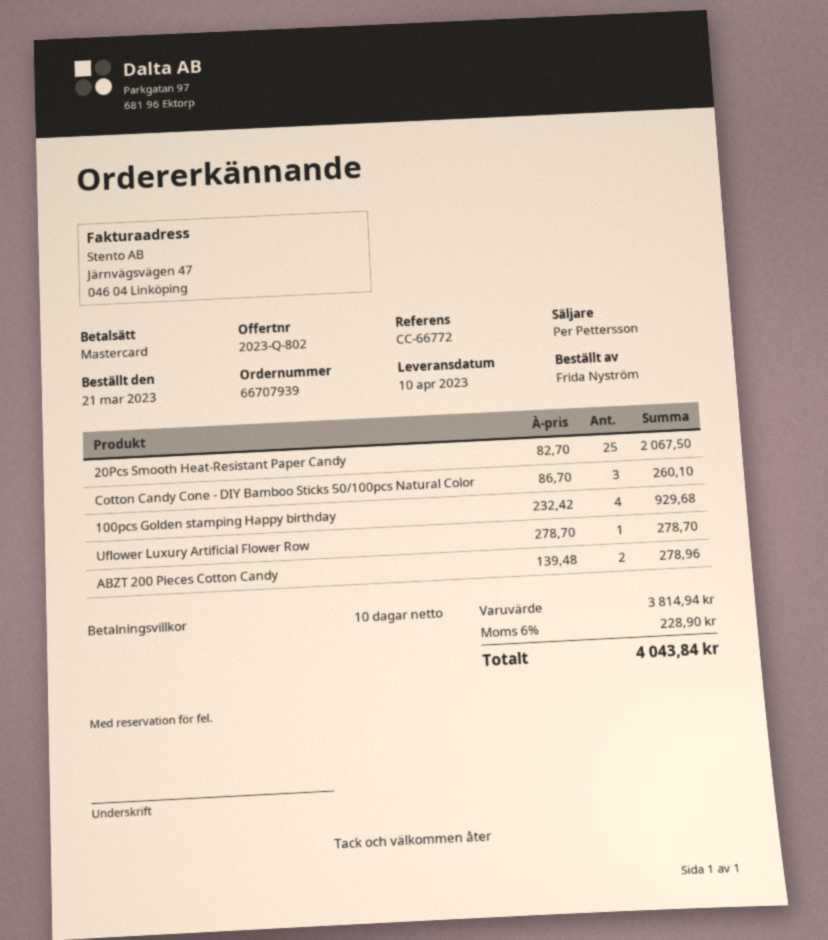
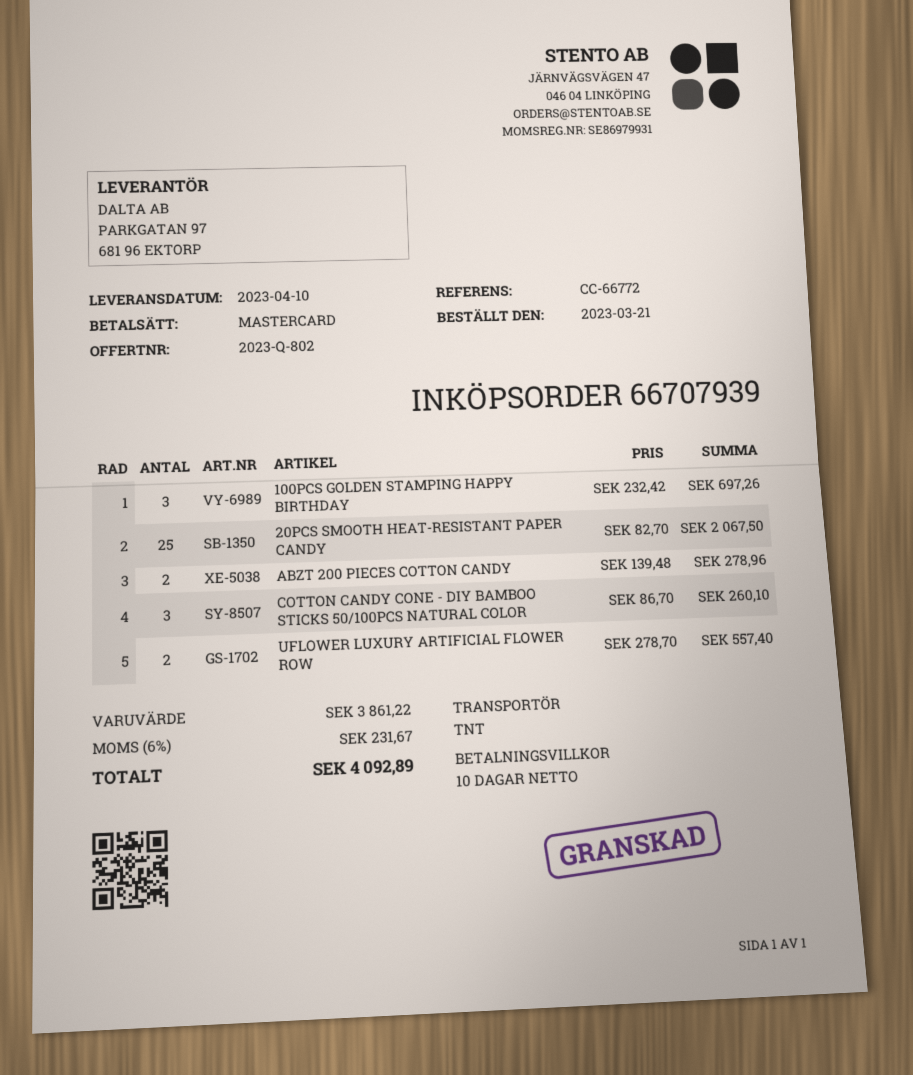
100pcs Golden stamping Happy birthday: 4 x 232.42 = 929.68 -> 3 x 232.42 = 697.26
Uflower Luxury Artificial Flower Row: 1 x 278.70 = 278.70 -> 2 x 278.70 = 557.40
subtotal: 3814.94 -> 3861.22
tax: 6% = 228.90 -> 6% = 231.67
total: 4043.84 -> 4092.89

